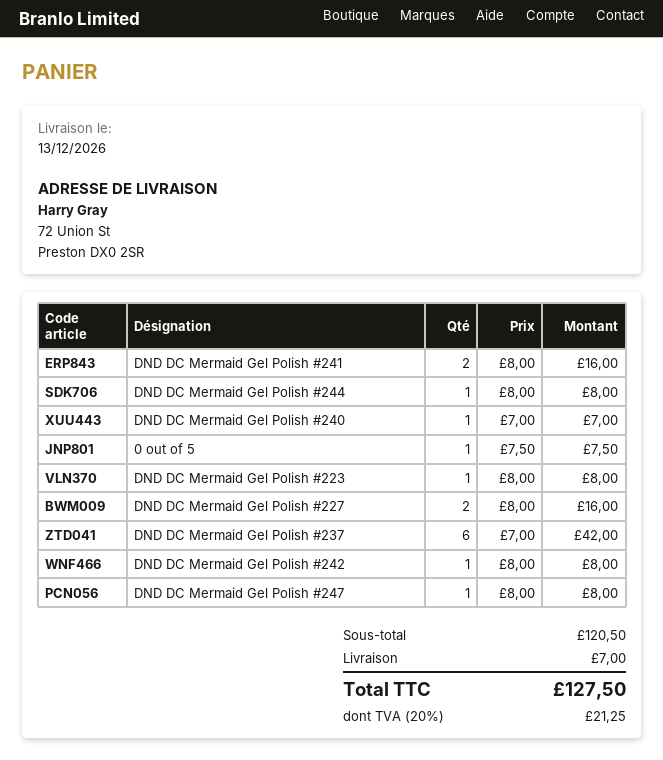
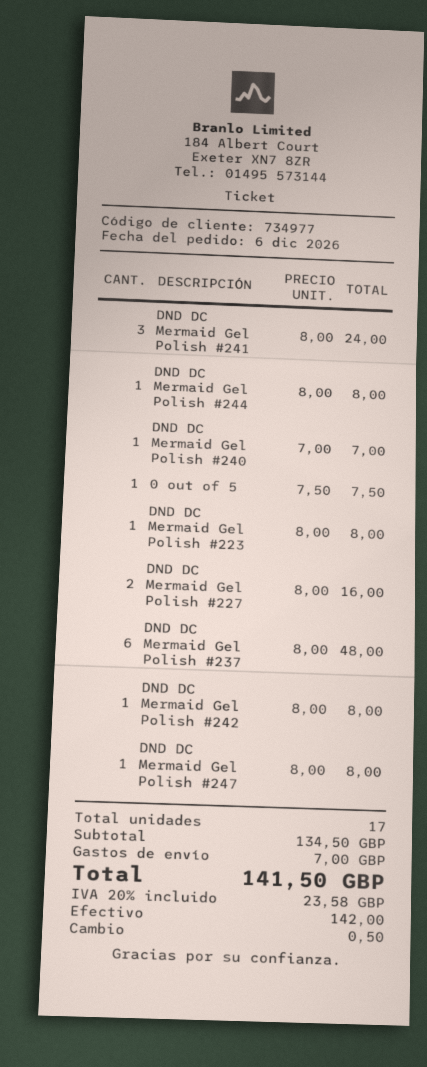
DND DC Mermaid Gel Polish #241: 2 x 8.00 = 16.00 -> 3 x 8.00 = 24.00
DND DC Mermaid Gel Polish #237: 6 x 7.00 = 42.00 -> 6 x 8.00 = 48.00
subtotal: 120.50 -> 134.50
tax: 20% = 21.25 -> 20% = 23.58
total: 127.50 -> 141.50

